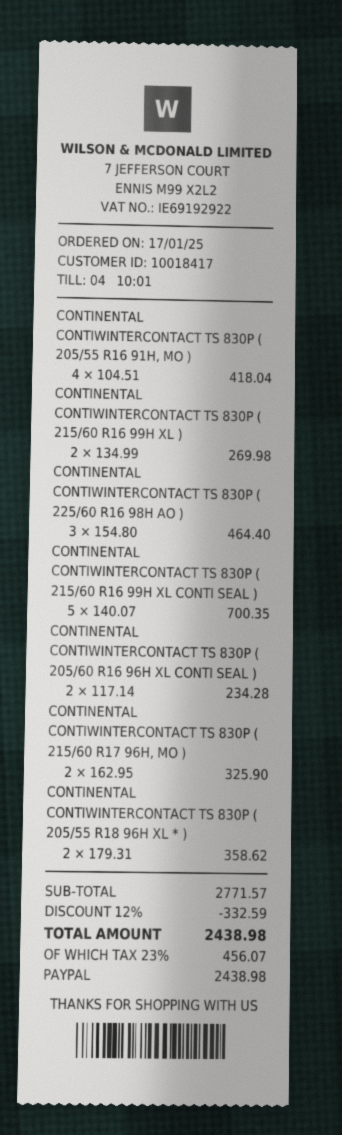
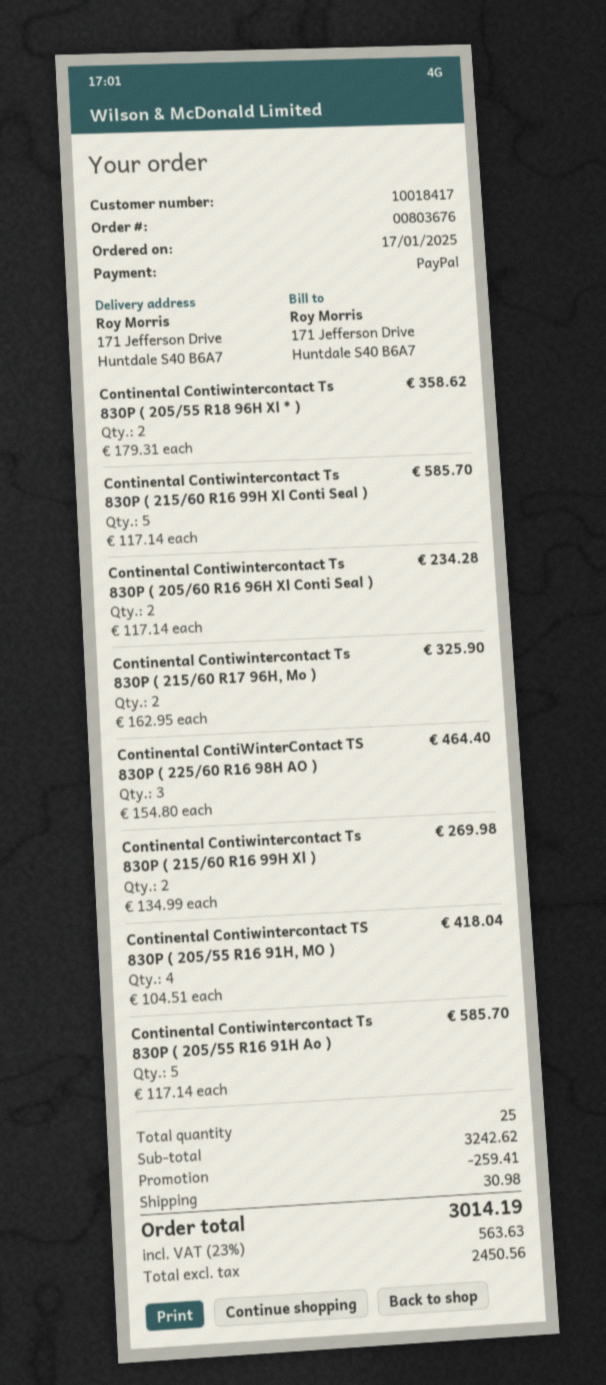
CONTINENTAL CONTIWINTERCONTACT TS 830P ( 215/60 R16 99H XL CONTI SEAL ): 5 x 140.07 = 700.35 -> 5 x 117.14 = 585.70
Continental Contiwintercontact Ts 830P ( 205/55 R16 91H Ao ): none -> 5 x 117.14 = 585.70
subtotal: 2771.57 -> 3242.62
discount: 332.59 -> 259.41
shipping: none -> 30.98
tax: 23% = 456.07 -> 23% = 563.63
total: 2438.98 -> 3014.19

